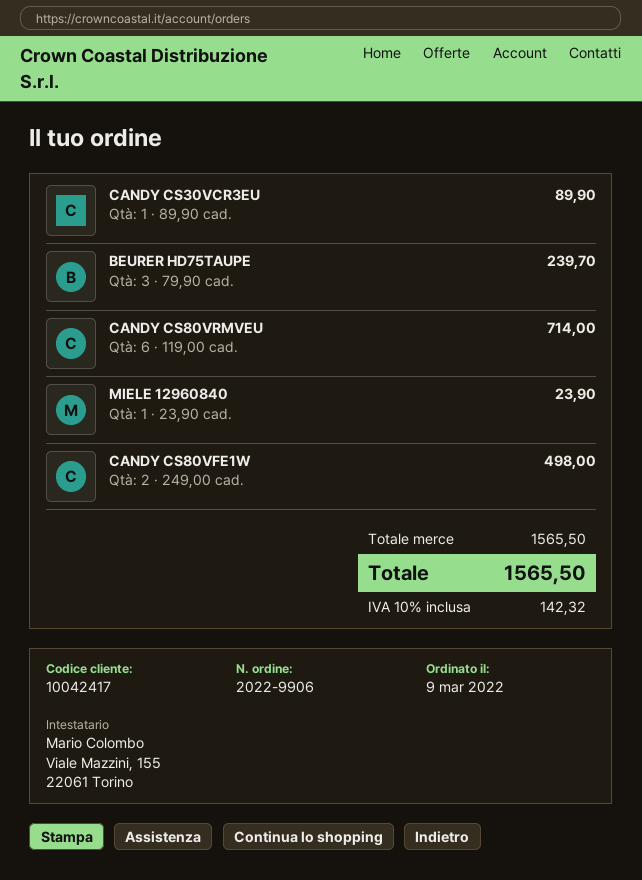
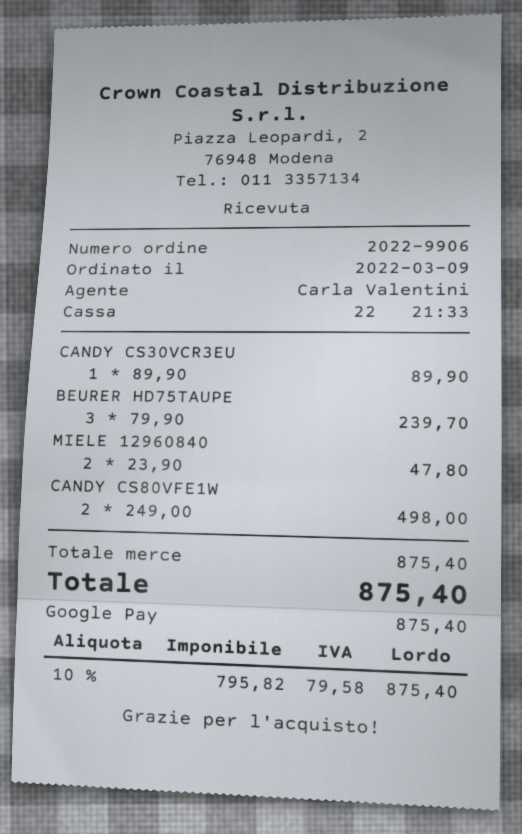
CANDY CS80VRMVEU: 6 x 119.00 = 714.00 -> none
MIELE 12960840: 1 x 23.90 = 23.90 -> 2 x 23.90 = 47.80
subtotal: 1565.50 -> 875.40
tax: 10% = 142.32 -> 10% = 79.58
total: 1565.50 -> 875.40

